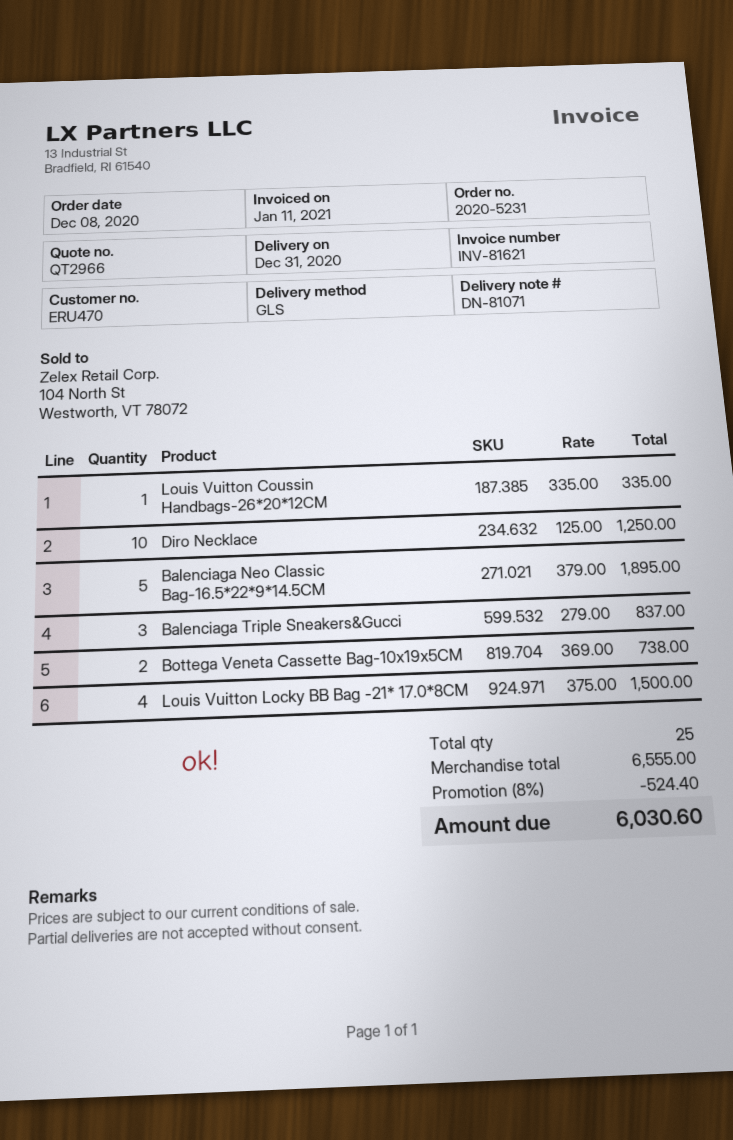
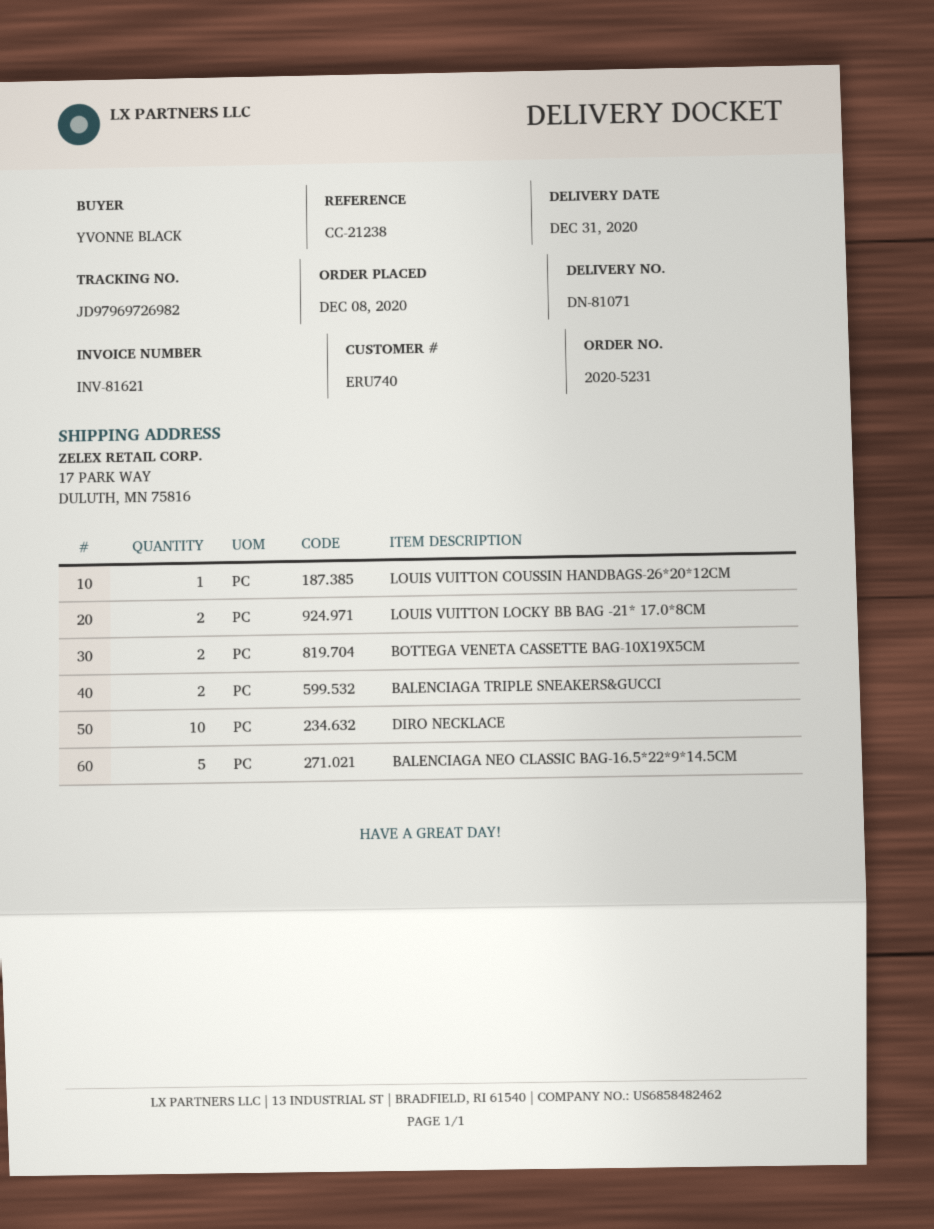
customer number: ERU470 -> ERU740
Balenciaga Triple Sneakers&Gucci: 3 -> 2
Louis Vuitton Locky BB Bag -21* 17.0*8CM: 4 -> 2

